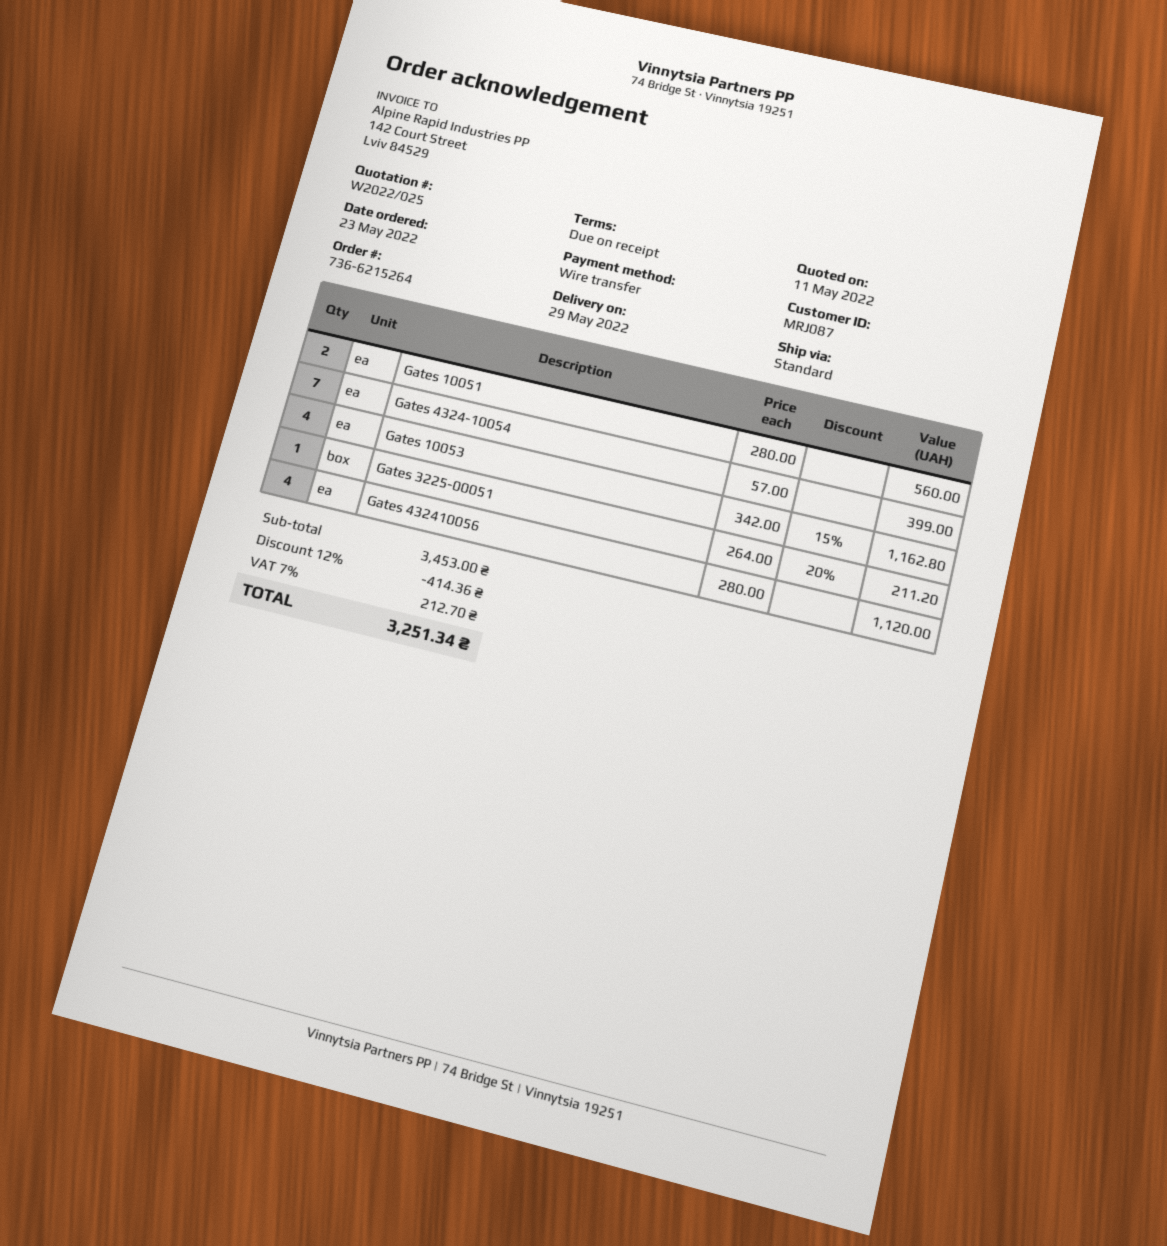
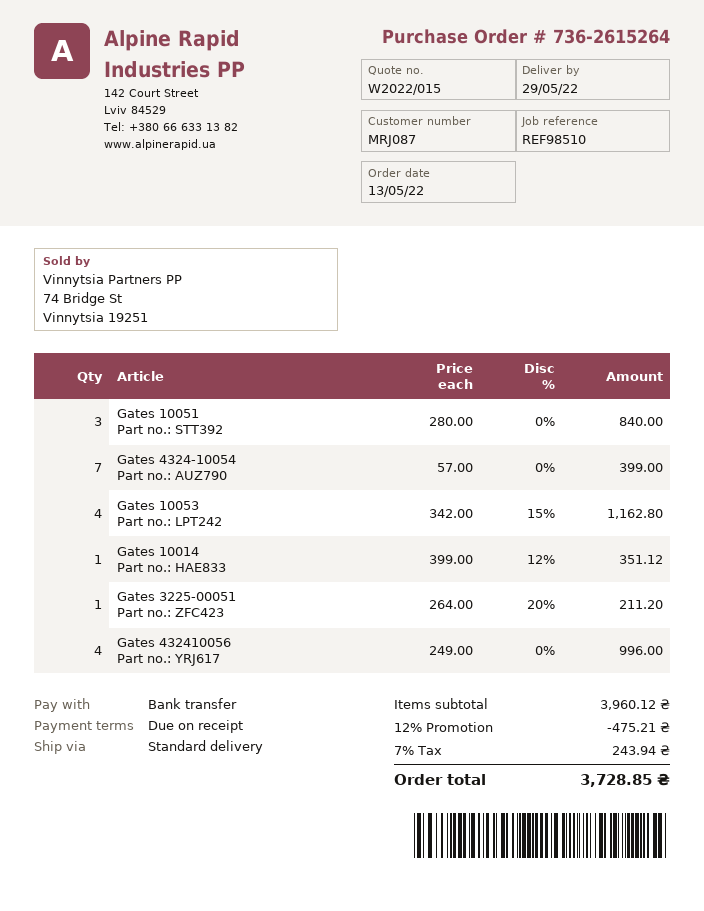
quote number: W2022/025 -> W2022/015
order number: 736-6215264 -> 736-2615264
order date: 2022-05-23 -> 2022-05-13
Gates 10051: 2 x 280.00 = 560.00 -> 3 x 280.00 = 840.00
Gates 432410056: 4 x 280.00 = 1120.00 -> 4 x 249.00 = 996.00
Gates 10014: none -> 1 x 399.00 - 12% = 351.12
subtotal: 3453.00 -> 3960.12
discount: 12% = 414.36 -> 12% = 475.21
tax: 7% = 212.70 -> 7% = 243.94
total: 3251.34 -> 3728.85

